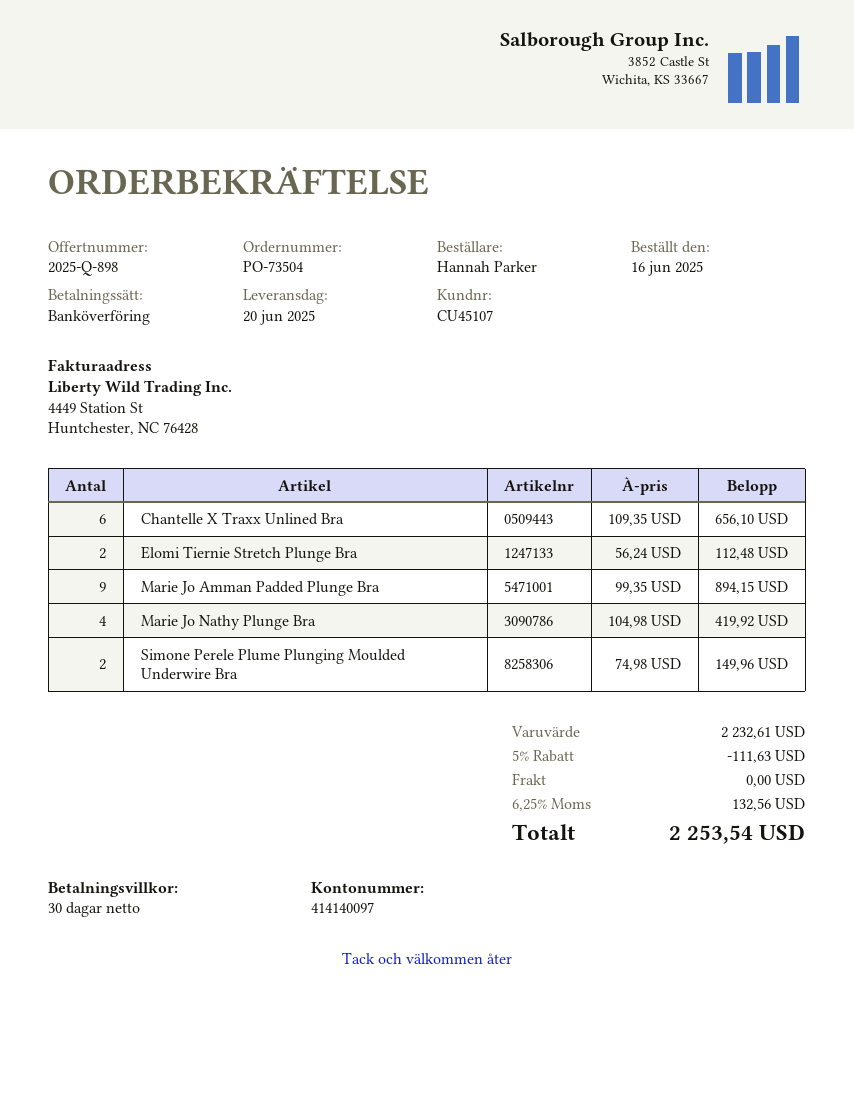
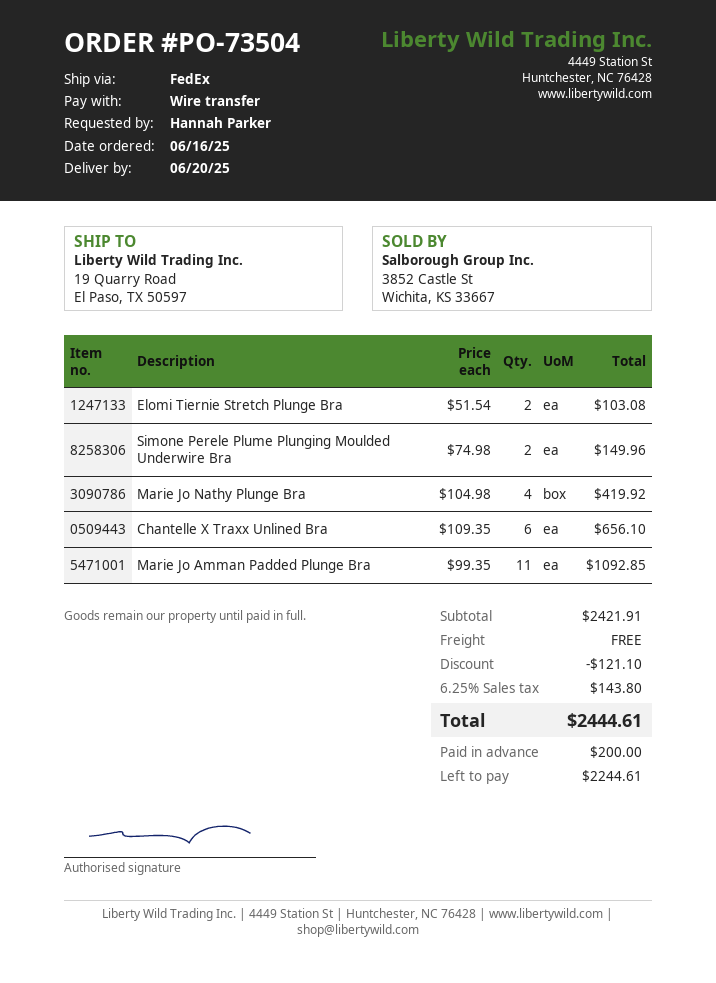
Elomi Tiernie Stretch Plunge Bra: 2 x 56.24 = 112.48 -> 2 x 51.54 = 103.08
Marie Jo Amman Padded Plunge Bra: 9 x 99.35 = 894.15 -> 11 x 99.35 = 1092.85
subtotal: 2232.61 -> 2421.91
discount: 111.63 -> 121.10
tax: 6.25% = 132.56 -> 6.25% = 143.80
total: 2253.54 -> 2444.61

